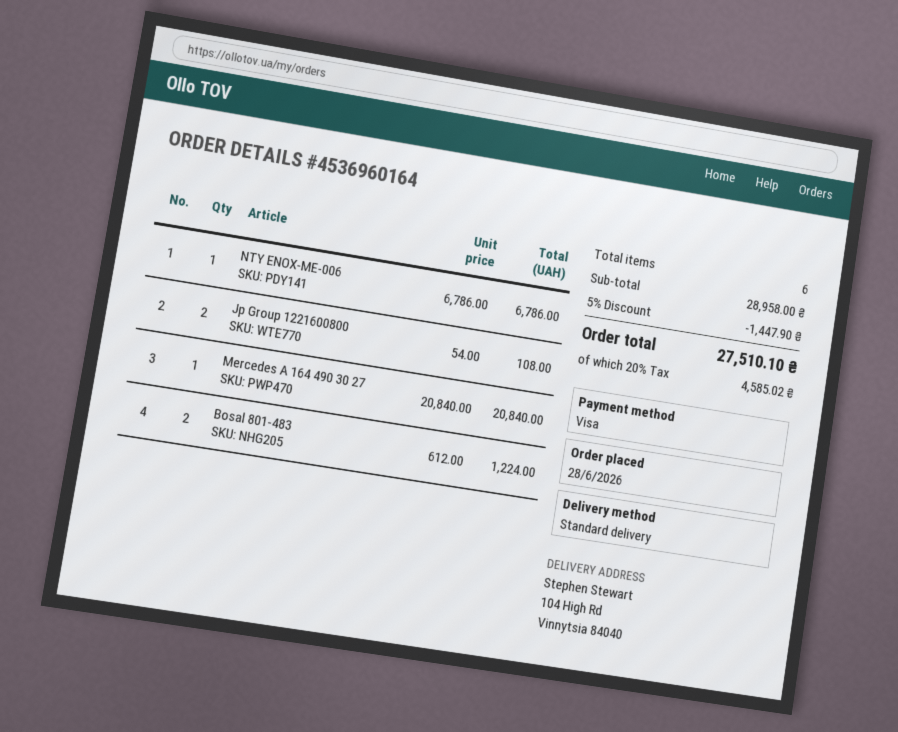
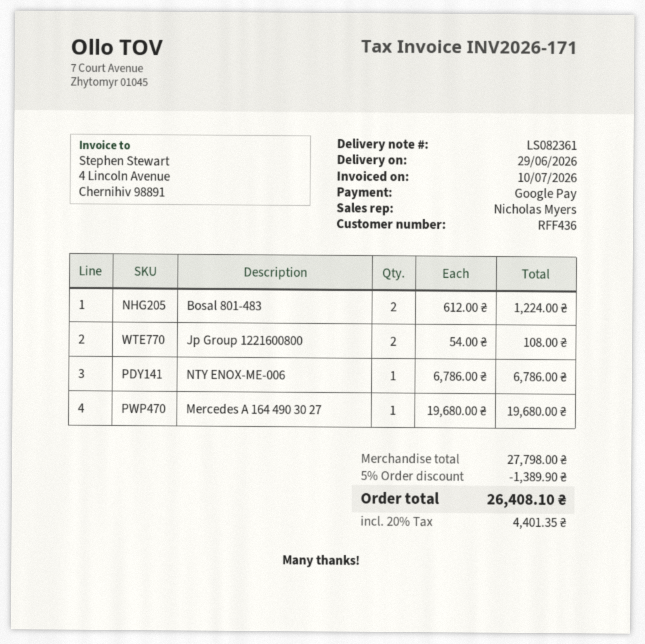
payment method: Visa -> Google Pay
Mercedes A 164 490 30 27: 1 x 20840.00 = 20840.00 -> 1 x 19680.00 = 19680.00
subtotal: 28958.00 -> 27798.00
discount: 5% = 1447.90 -> 5% = 1389.90
tax: 20% = 4585.02 -> 20% = 4401.35
total: 27510.10 -> 26408.10

